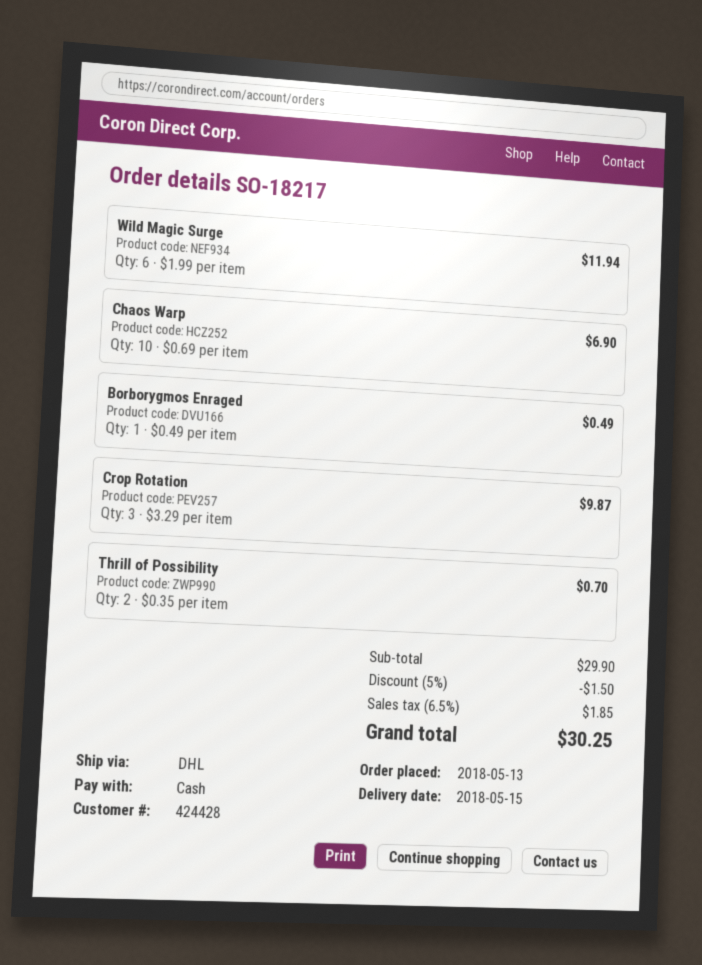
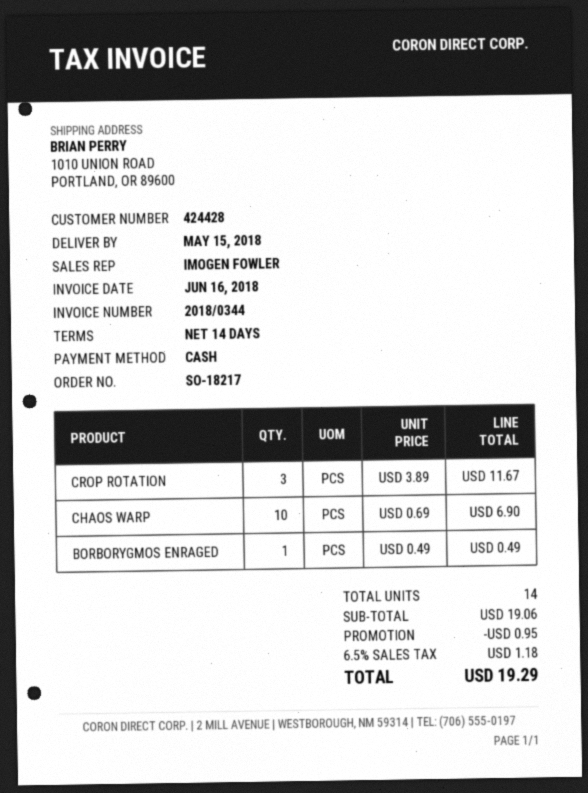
Wild Magic Surge: 6 x 1.99 = 11.94 -> none
Crop Rotation: 3 x 3.29 = 9.87 -> 3 x 3.89 = 11.67
Thrill of Possibility: 2 x 0.35 = 0.70 -> none
subtotal: 29.90 -> 19.06
discount: 1.50 -> 0.95
tax: 6.5% = 1.85 -> 6.5% = 1.18
total: 30.25 -> 19.29

